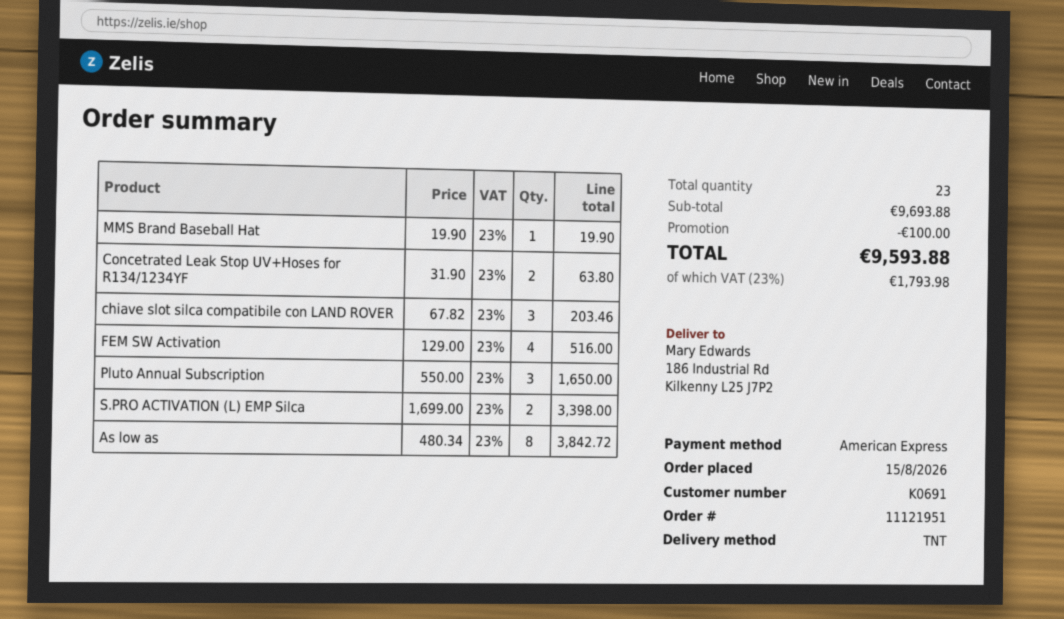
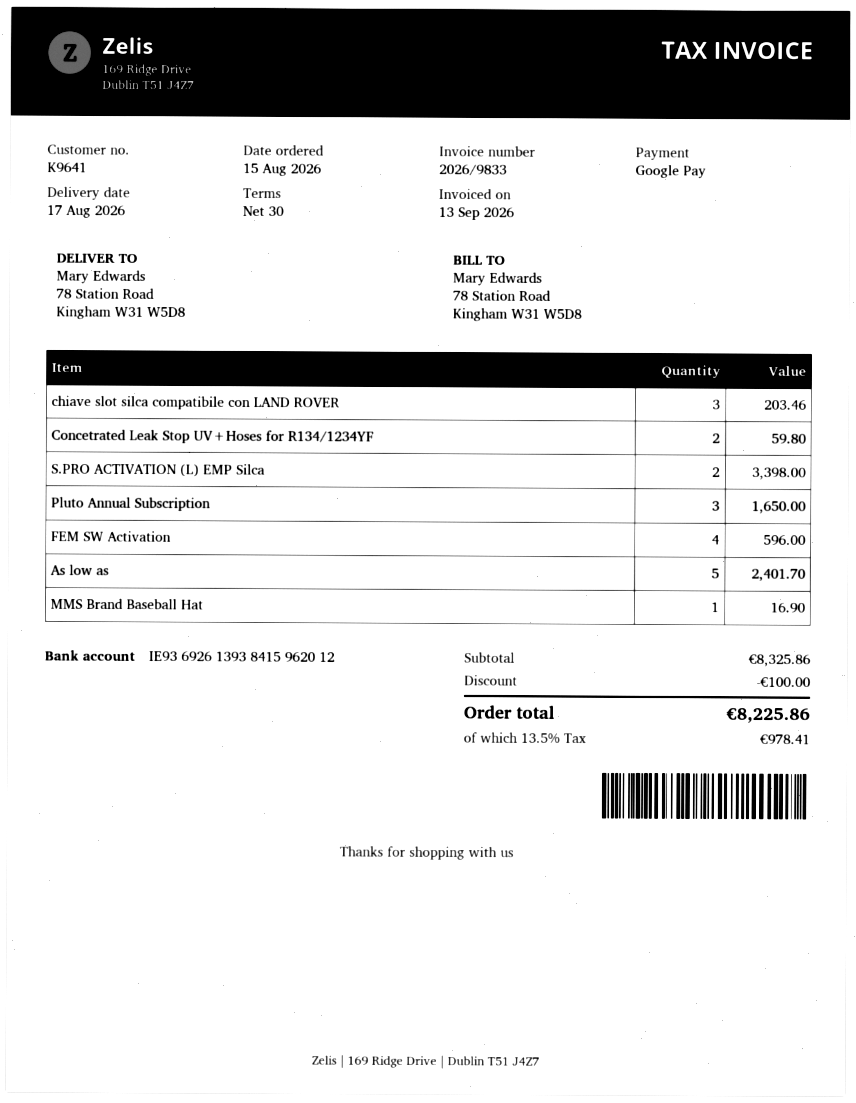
customer number: K0691 -> K9641
payment method: American Express -> Google Pay
ship to: 186 Industrial Rd, Kilkenny L25 J7P2 -> 78 Station Road, Kingham W31 W5D8
MMS Brand Baseball Hat: 1 for 19.90 -> 1 for 16.90
Concetrated Leak Stop UV+Hoses for R134/1234YF: 2 for 63.80 -> 2 for 59.80
FEM SW Activation: 4 for 516.00 -> 4 for 596.00
As low as: 8 for 3842.72 -> 5 for 2401.70
subtotal: 9693.88 -> 8325.86
tax: 23% = 1793.98 -> 13.5% = 978.41
total: 9593.88 -> 8225.86

